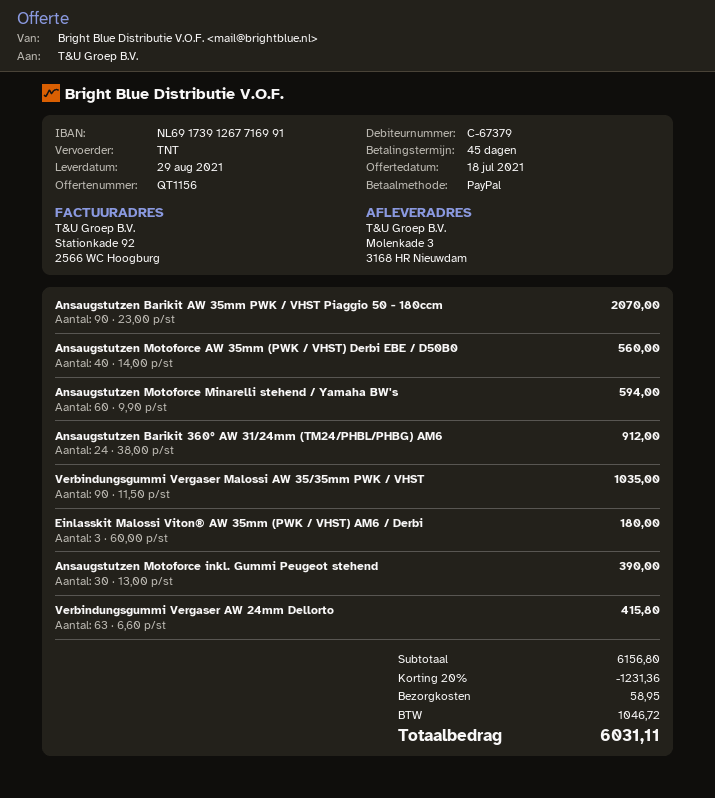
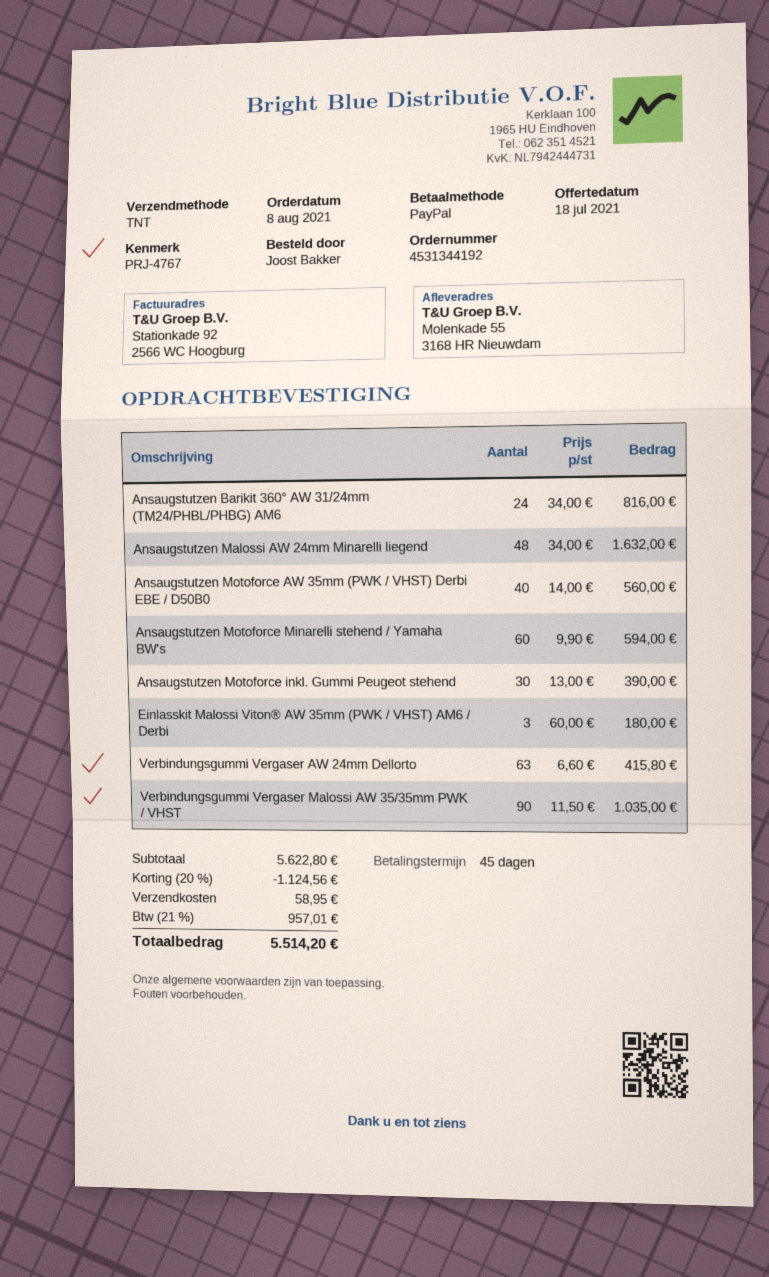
ship to: Molenkade 3, 3168 HR Nieuwdam -> Molenkade 55, 3168 HR Nieuwdam
Ansaugstutzen Barikit AW 35mm PWK / VHST Piaggio 50 - 180ccm: 90 x 23.00 = 2070.00 -> none
Ansaugstutzen Barikit 360° AW 31/24mm (TM24/PHBL/PHBG) AM6: 24 x 38.00 = 912.00 -> 24 x 34.00 = 816.00
Ansaugstutzen Malossi AW 24mm Minarelli liegend: none -> 48 x 34.00 = 1632.00
subtotal: 6156.80 -> 5622.80
discount: 20% = 1231.36 -> 20% = 1124.56
tax: 1046.72 -> 957.01
total: 6031.11 -> 5514.20

